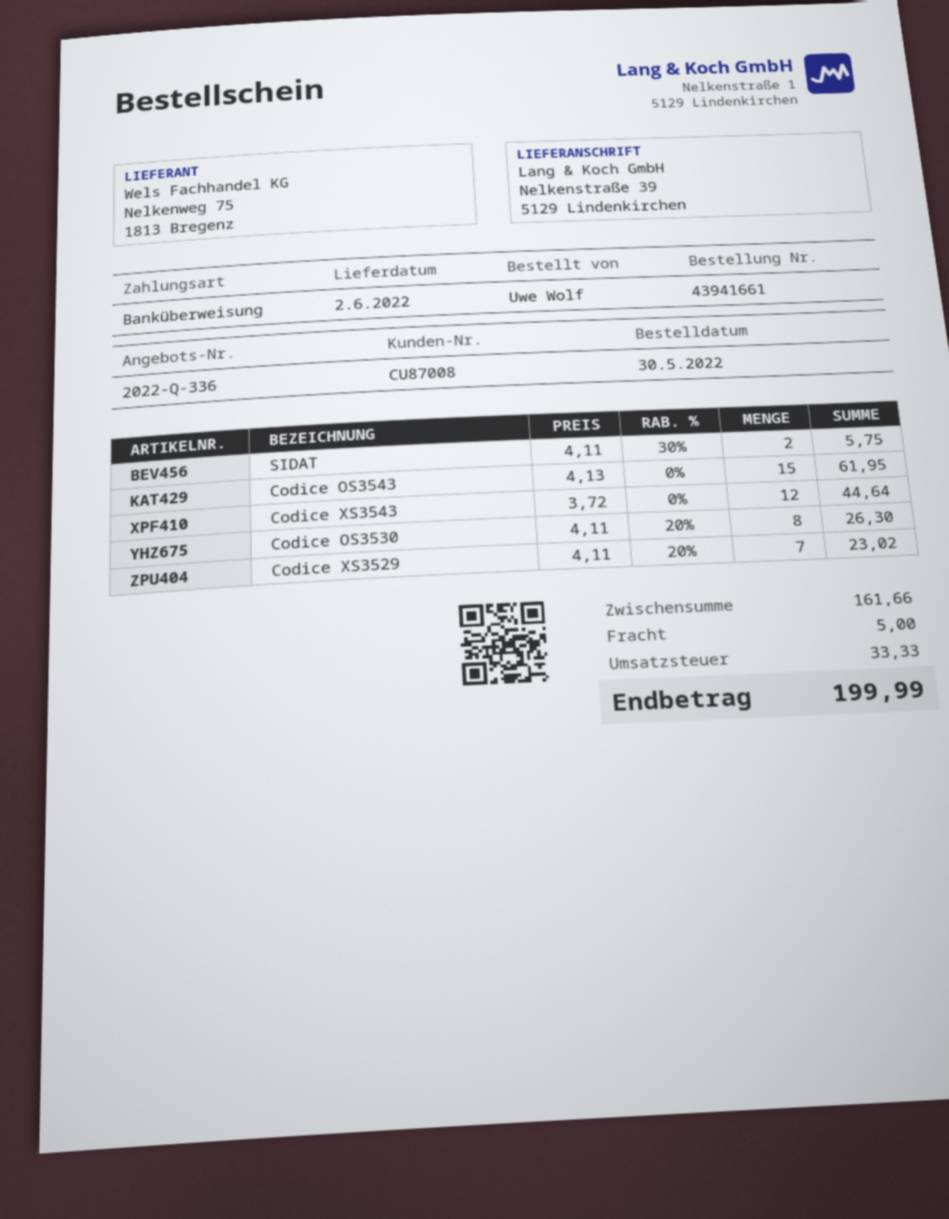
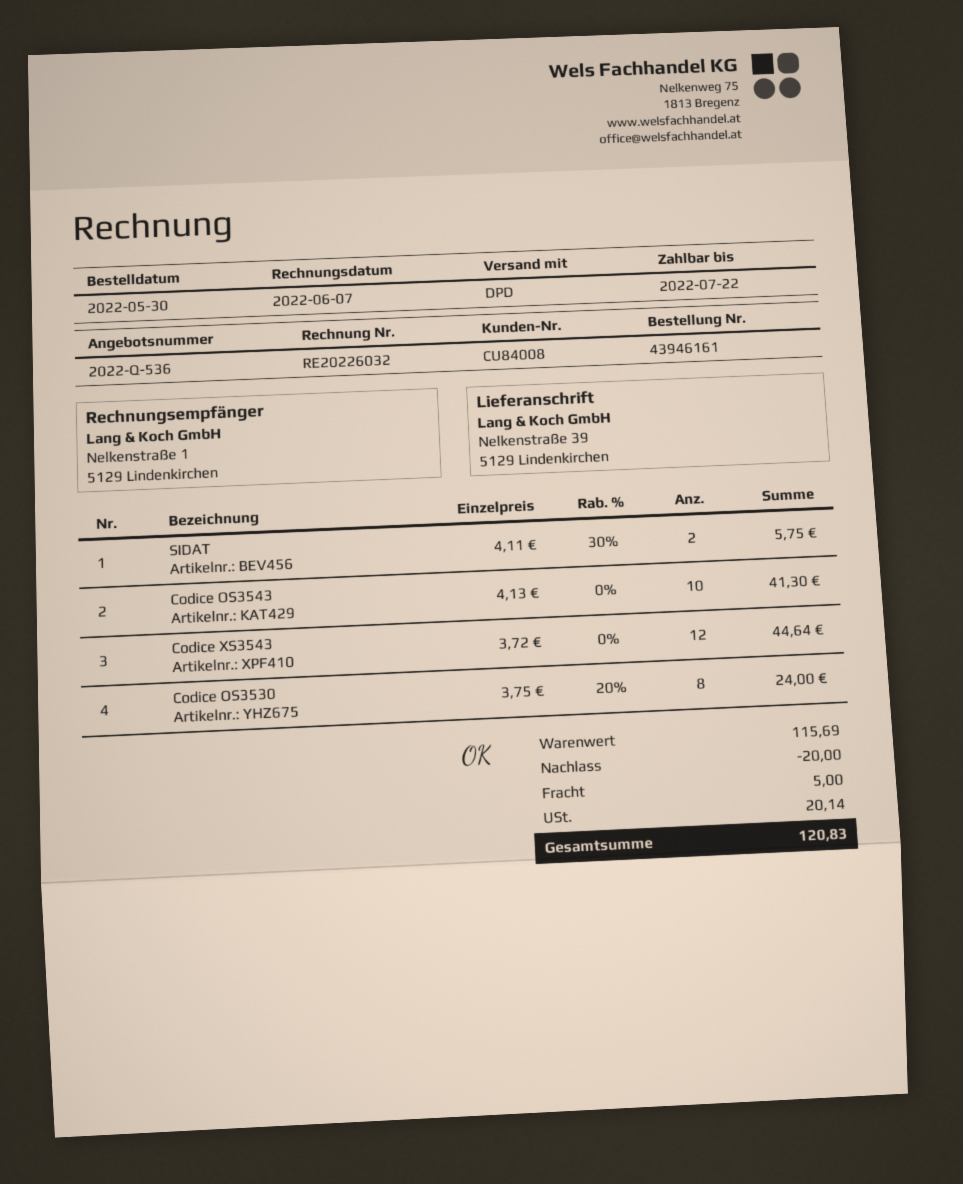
quote number: 2022-Q-336 -> 2022-Q-536
order number: 43941661 -> 43946161
customer number: CU87008 -> CU84008
Codice OS3543: 15 x 4.13 = 61.95 -> 10 x 4.13 = 41.30
Codice OS3530: 8 x 4.11 - 20% = 26.30 -> 8 x 3.75 - 20% = 24.00
Codice XS3529: 7 x 4.11 - 20% = 23.02 -> none
subtotal: 161.66 -> 115.69
discount: none -> 20.00
tax: 33.33 -> 20.14
total: 199.99 -> 120.83

